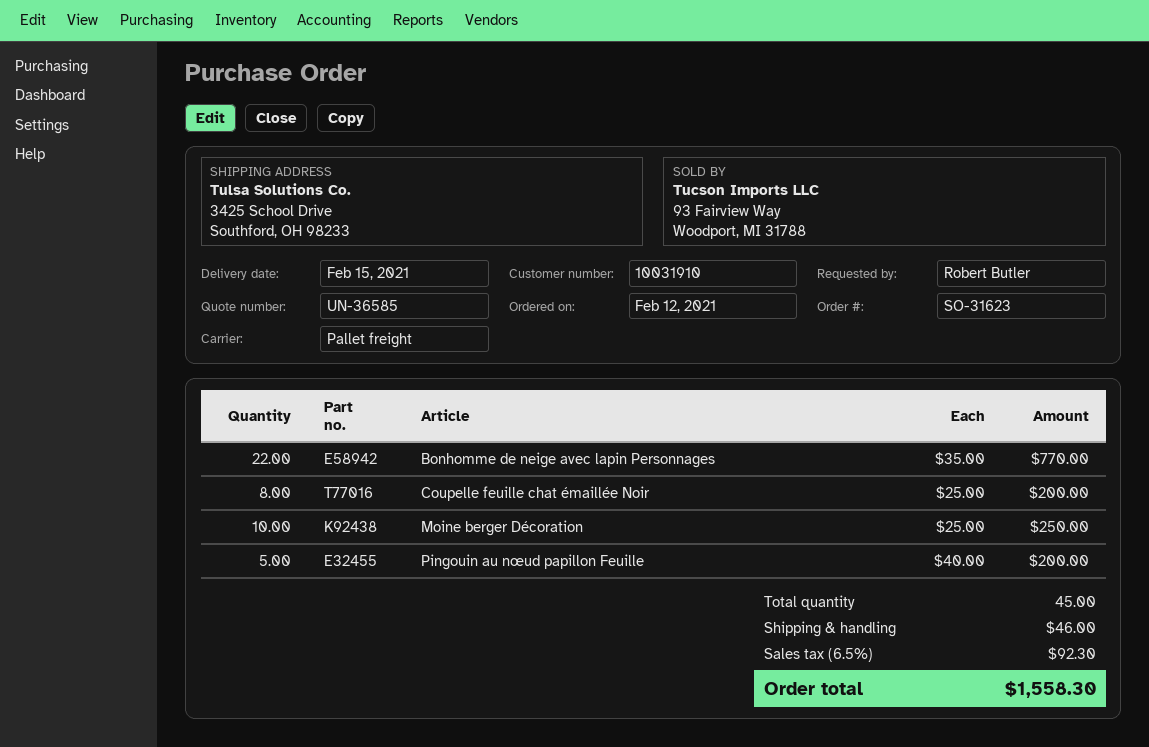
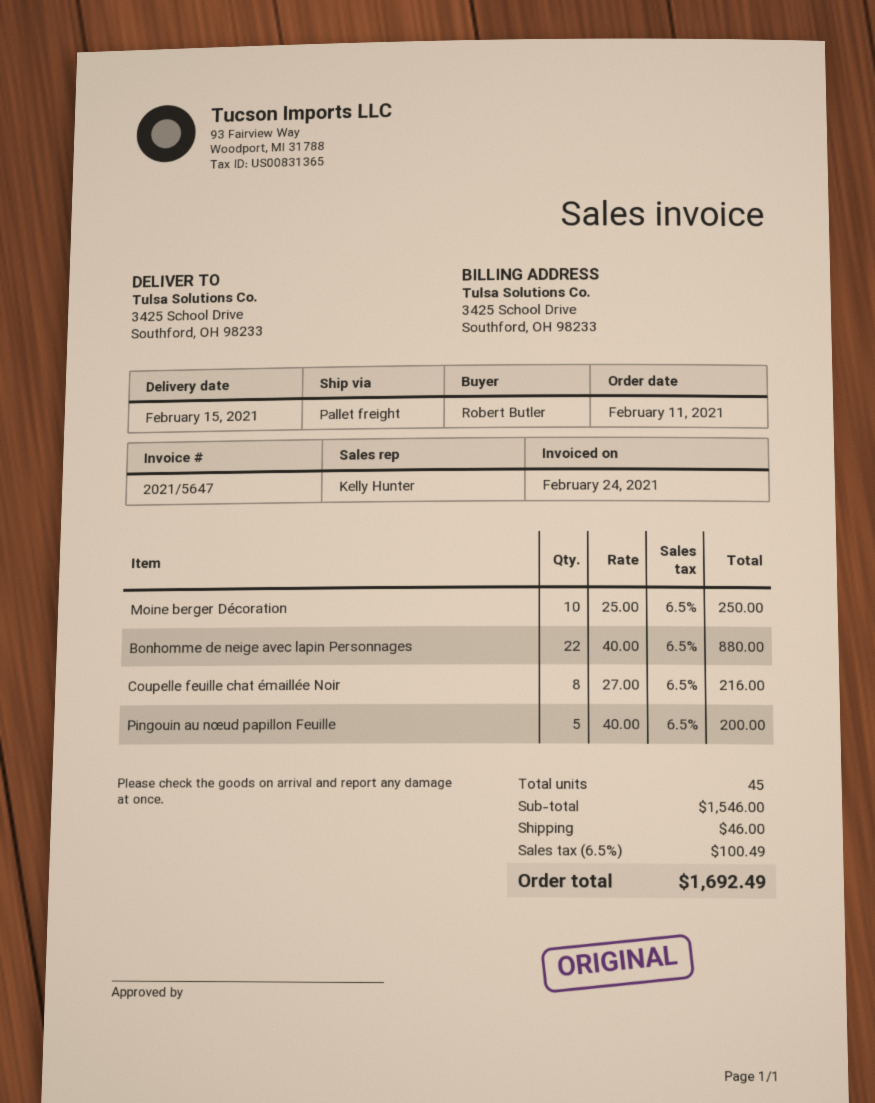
order date: 2021-02-12 -> 2021-02-11
Bonhomme de neige avec lapin Personnages: 22 x 35.00 = 770.00 -> 22 x 40.00 = 880.00
Coupelle feuille chat émaillée Noir: 8 x 25.00 = 200.00 -> 8 x 27.00 = 216.00
tax: 6.5% = 92.30 -> 6.5% = 100.49
total: 1558.30 -> 1692.49

